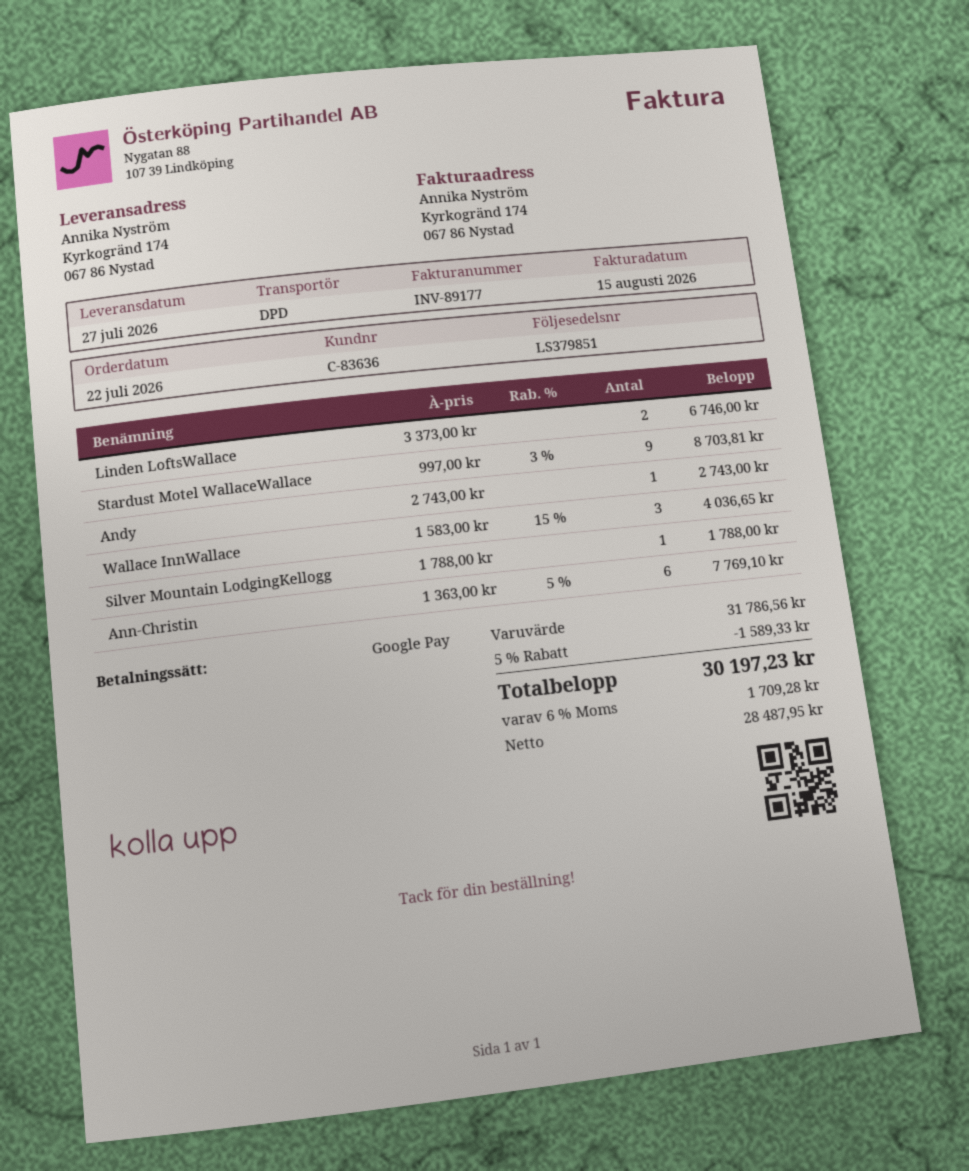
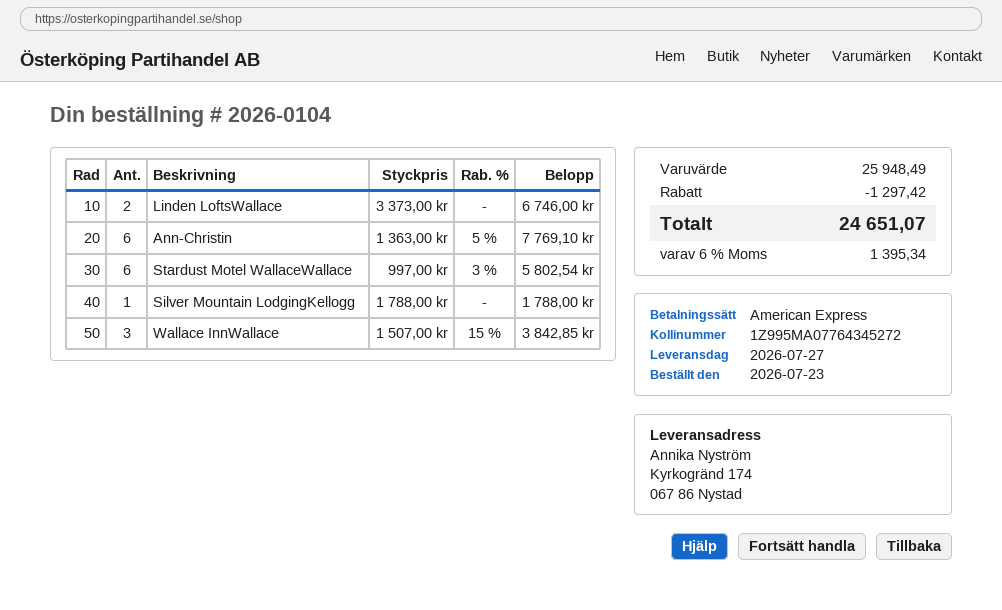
order date: 2026-07-22 -> 2026-07-23
payment method: Google Pay -> American Express
Stardust Motel WallaceWallace: 9 x 997.00 - 3% = 8703.81 -> 6 x 997.00 - 3% = 5802.54
Andy: 1 x 2743.00 = 2743.00 -> none
Wallace InnWallace: 3 x 1583.00 - 15% = 4036.65 -> 3 x 1507.00 - 15% = 3842.85
subtotal: 31786.56 -> 25948.49
discount: 1589.33 -> 1297.42
tax: 6% = 1709.28 -> 6% = 1395.34
total: 30197.23 -> 24651.07

